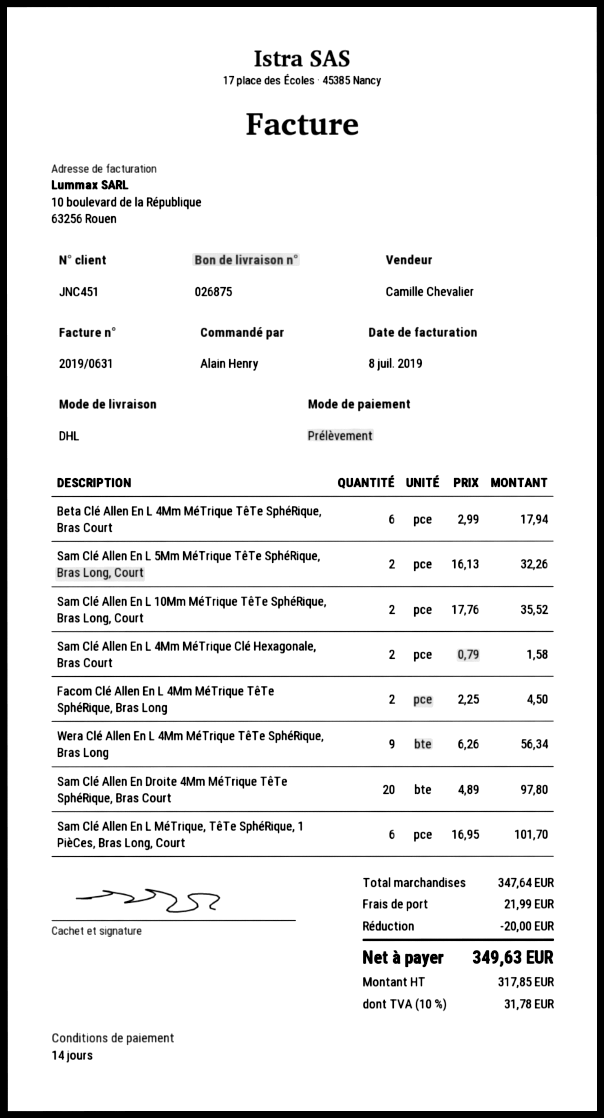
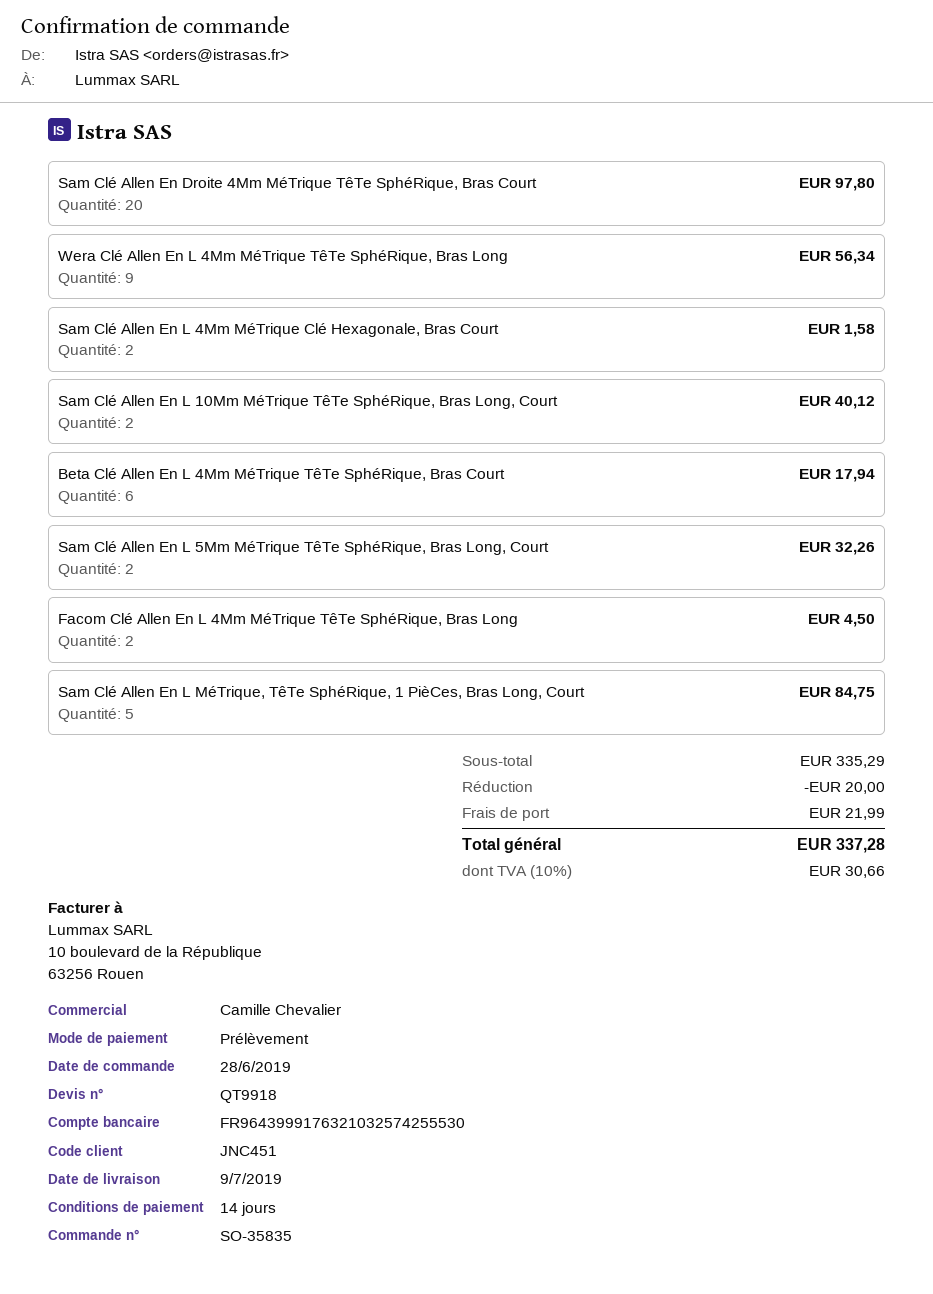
Sam Clé Allen En L 10Mm MéTrique TêTe SphéRique, Bras Long, Court: 2 for 35.52 -> 2 for 40.12
Sam Clé Allen En L MéTrique, TêTe SphéRique, 1 PièCes, Bras Long, Court: 6 for 101.70 -> 5 for 84.75
subtotal: 347.64 -> 335.29
tax: 10% = 31.78 -> 10% = 30.66
total: 349.63 -> 337.28

